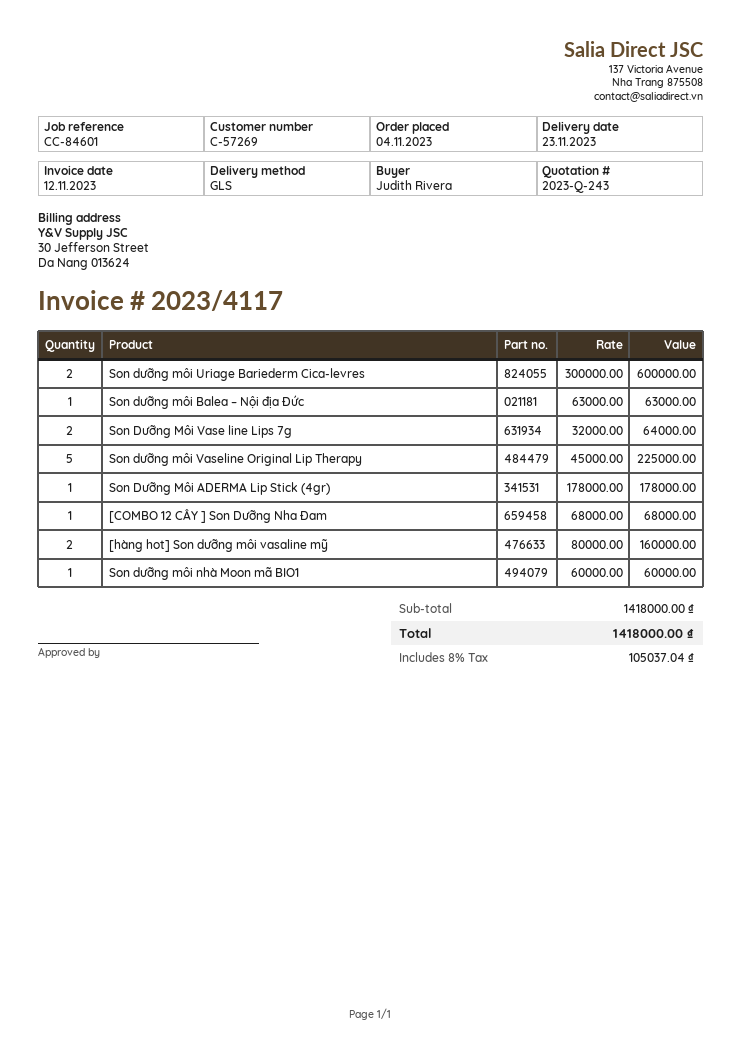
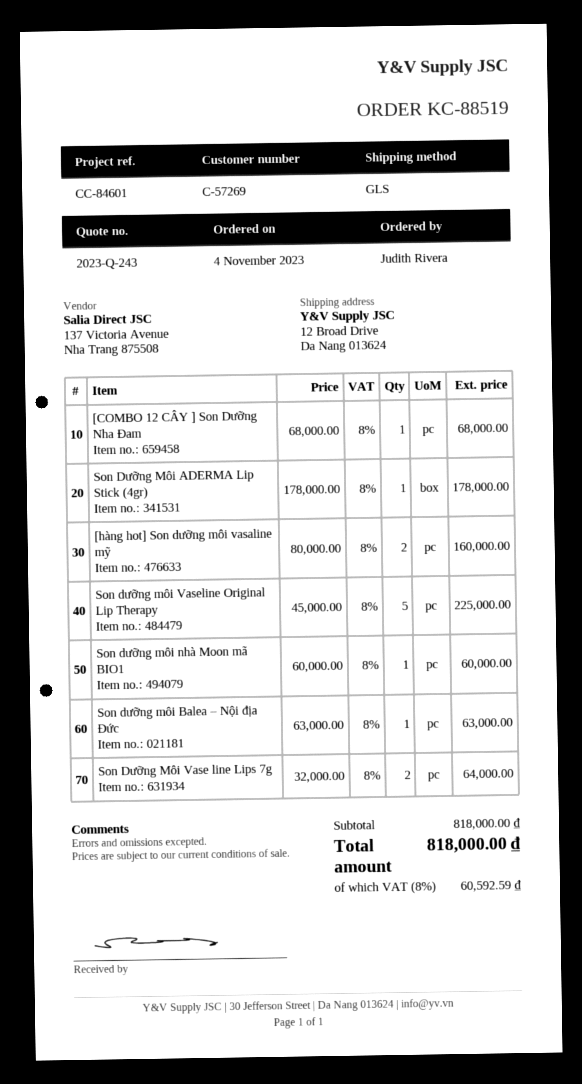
Son dưỡng môi Uriage Bariederm Cica-levres: 2 x 300000.00 = 600000.00 -> none
subtotal: 1418000.00 -> 818000.00
tax: 8% = 105037.04 -> 8% = 60592.59
total: 1418000.00 -> 818000.00

